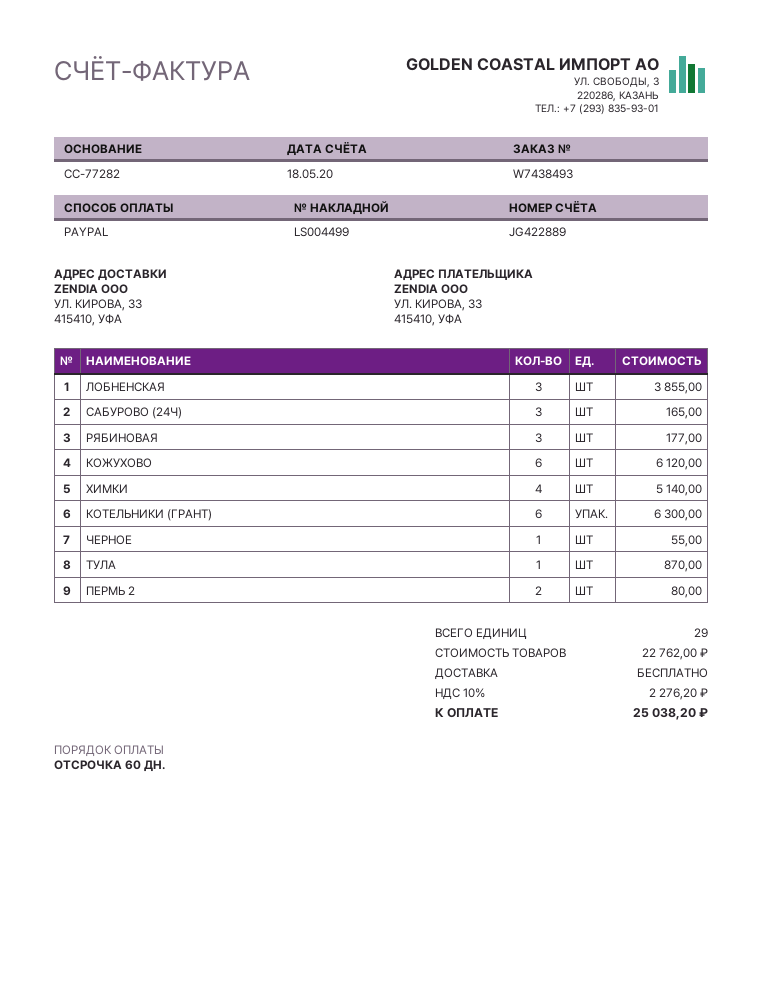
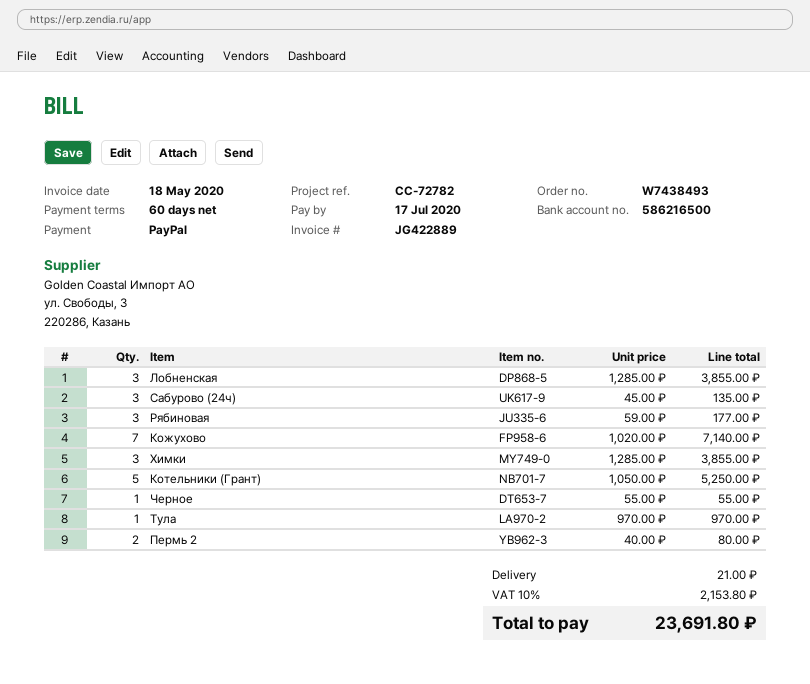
reference: CC-77282 -> CC-72782
САБУРОВО (24Ч): 3 for 165.00 -> 3 for 135.00
КОЖУХОВО: 6 for 6120.00 -> 7 for 7140.00
ХИМКИ: 4 for 5140.00 -> 3 for 3855.00
КОТЕЛЬНИКИ (ГРАНТ): 6 for 6300.00 -> 5 for 5250.00
ТУЛА: 1 for 870.00 -> 1 for 970.00
shipping: 0.00 -> 21.00
tax: 10% = 2276.20 -> 10% = 2153.80
total: 25038.20 -> 23691.80

